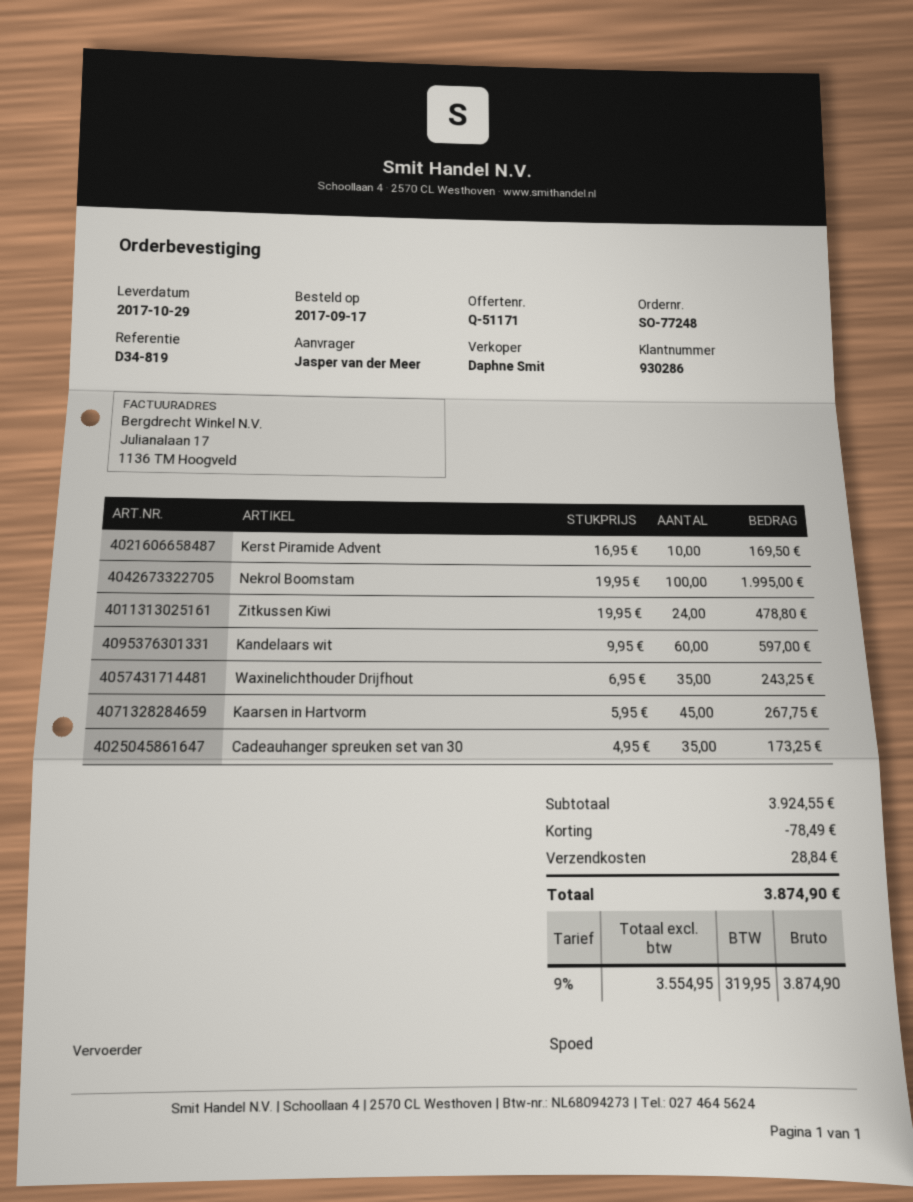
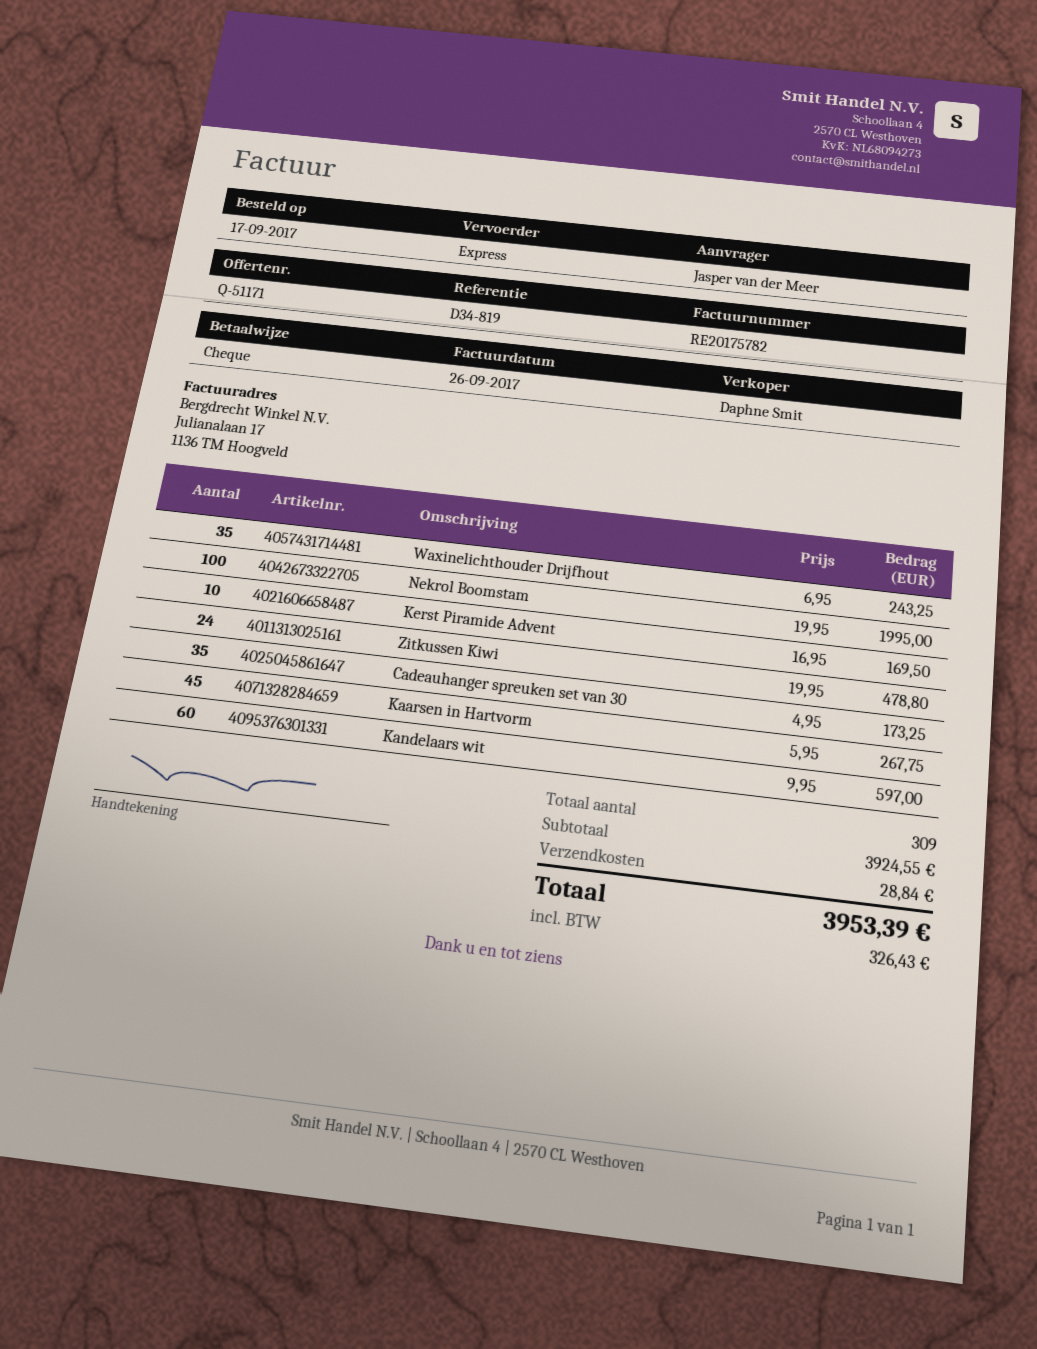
discount: 78.49 -> none
tax: 319.95 -> 326.43
total: 3874.90 -> 3953.39

